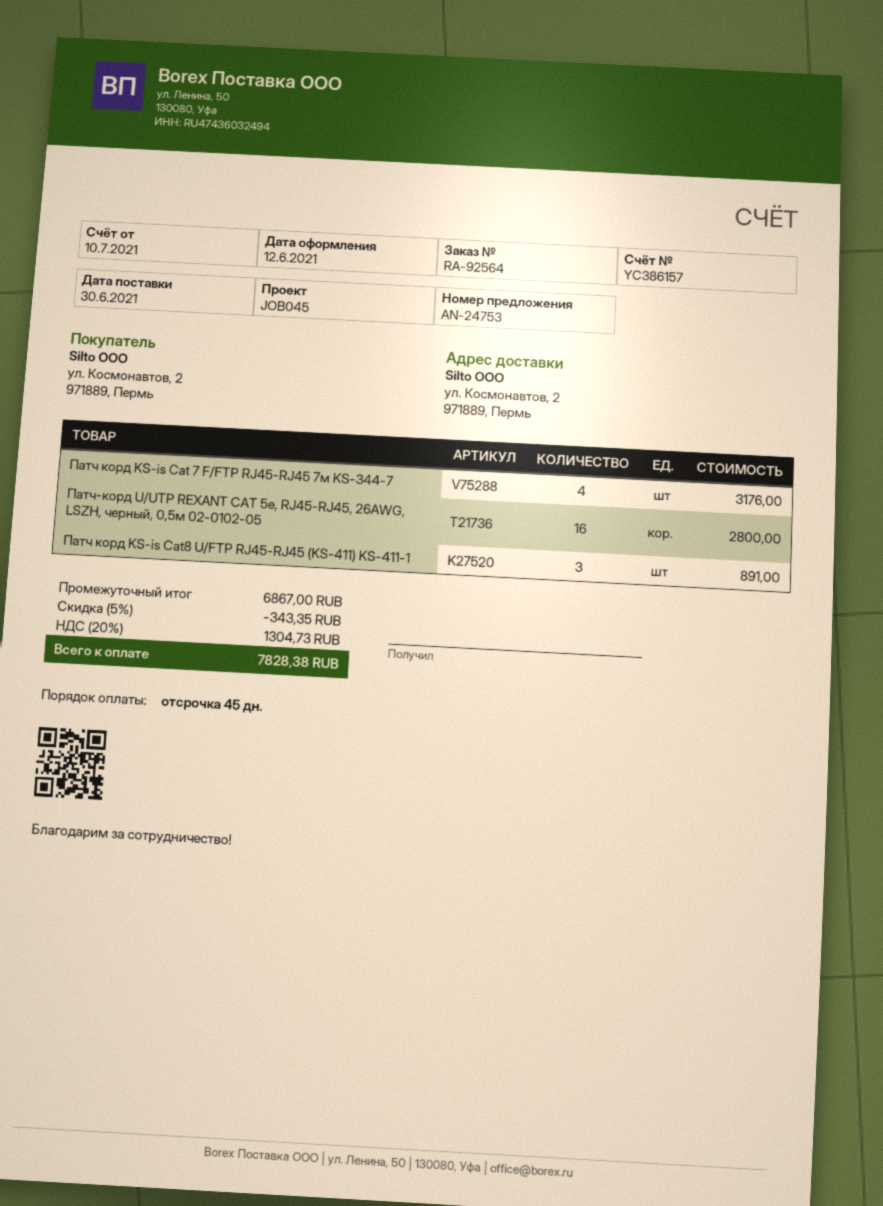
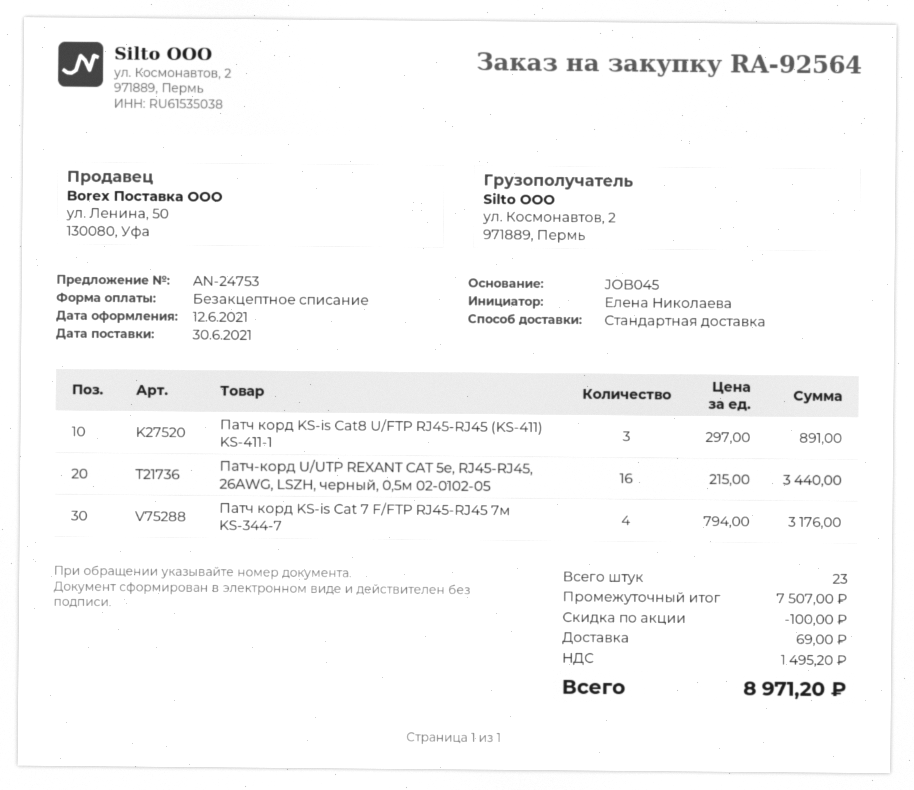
Патч-корд U/UTP REXANT CAT 5e, RJ45-RJ45, 26AWG, LSZH, черный, 0,5м 02-0102-05: 16 for 2800.00 -> 16 for 3440.00
subtotal: 6867.00 -> 7507.00
discount: 343.35 -> 100.00
shipping: none -> 69.00
tax: 1304.73 -> 1495.20
total: 7828.38 -> 8971.20

